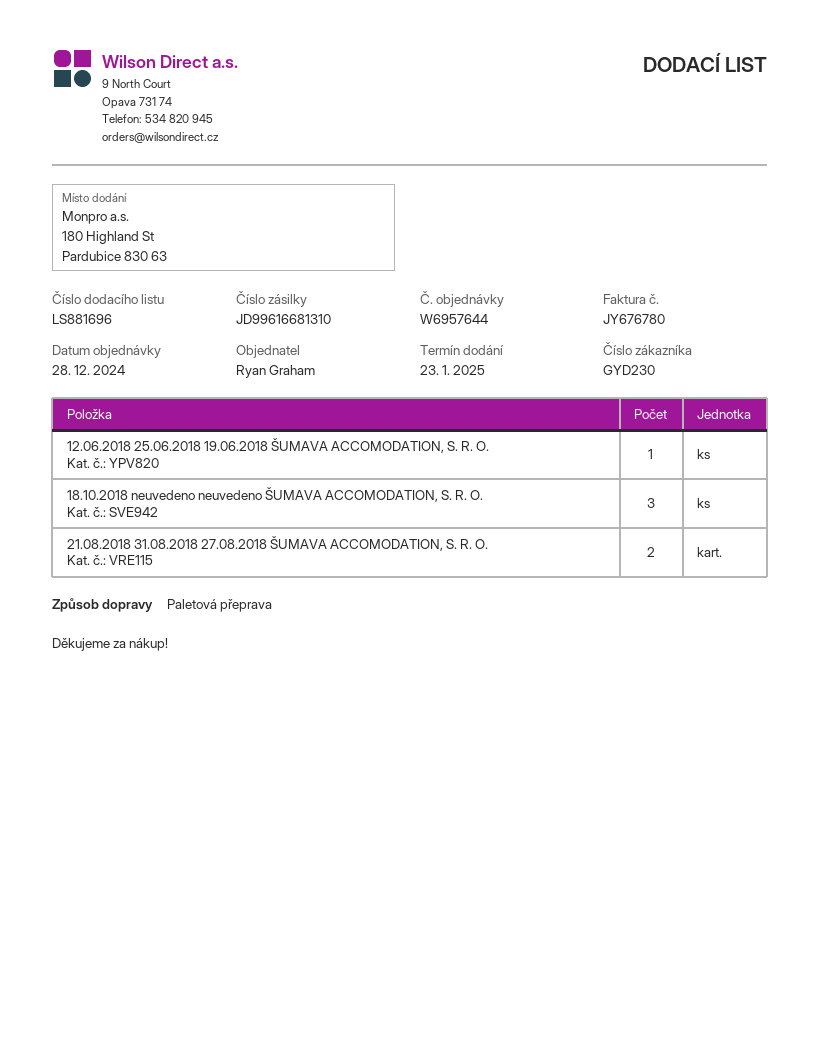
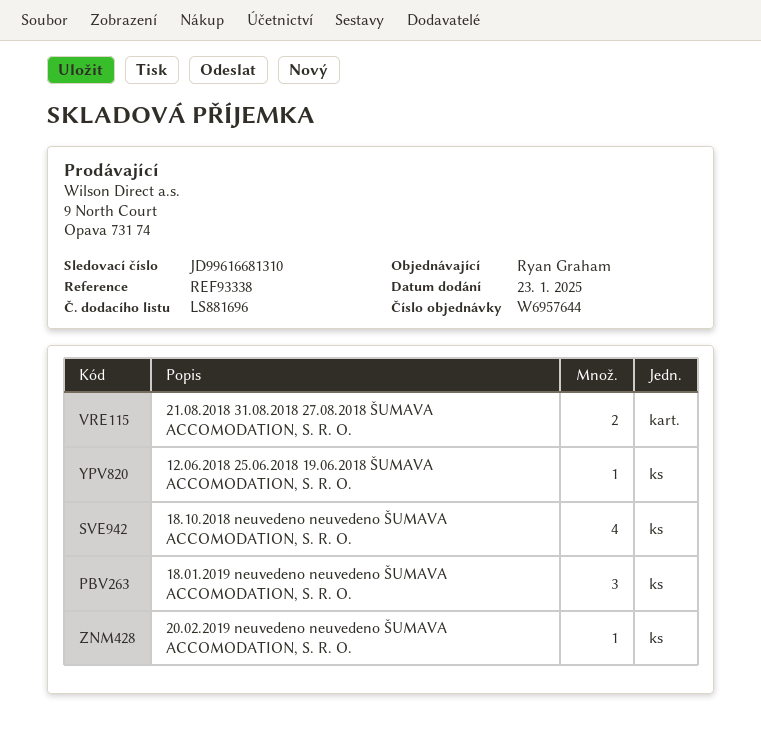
18.10.2018 neuvedeno neuvedeno ŠUMAVA ACCOMODATION, S. R. O.: 3 -> 4
18.01.2019 neuvedeno neuvedeno ŠUMAVA ACCOMODATION, S. R. O.: none -> 3
20.02.2019 neuvedeno neuvedeno ŠUMAVA ACCOMODATION, S. R. O.: none -> 1

